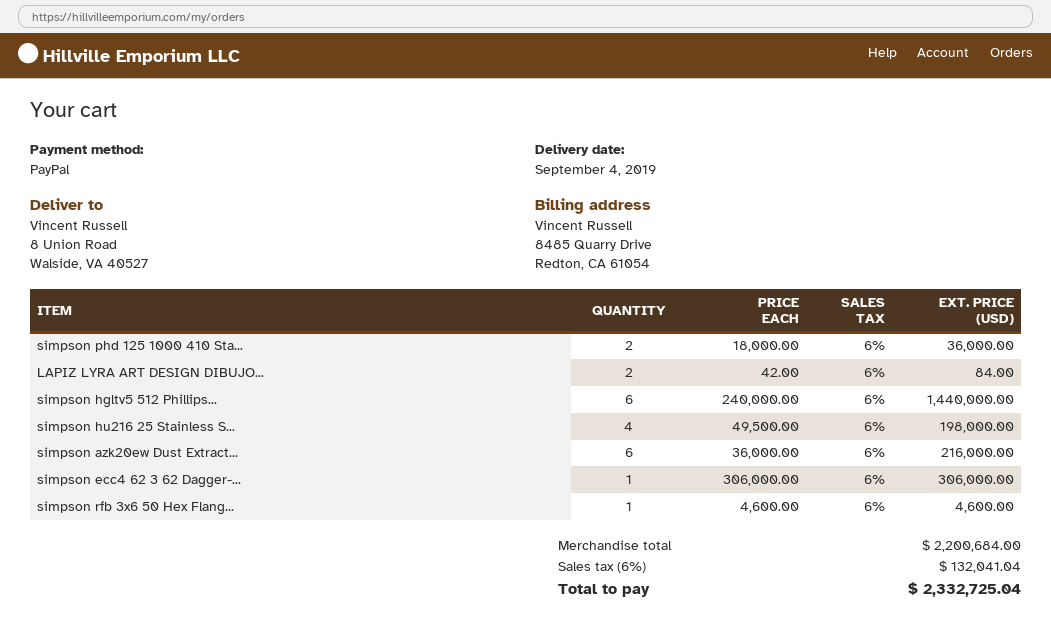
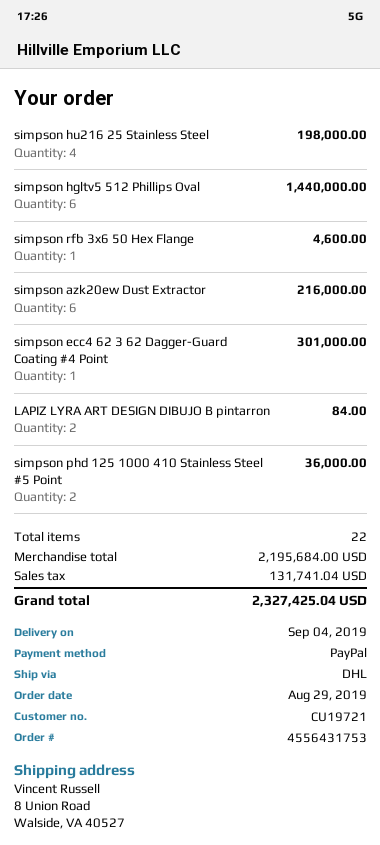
simpson ecc4 62 3 62 Dagger-...: 1 for 306000.00 -> 1 for 301000.00
subtotal: 2200684.00 -> 2195684.00
tax: 132041.04 -> 131741.04
total: 2332725.04 -> 2327425.04

